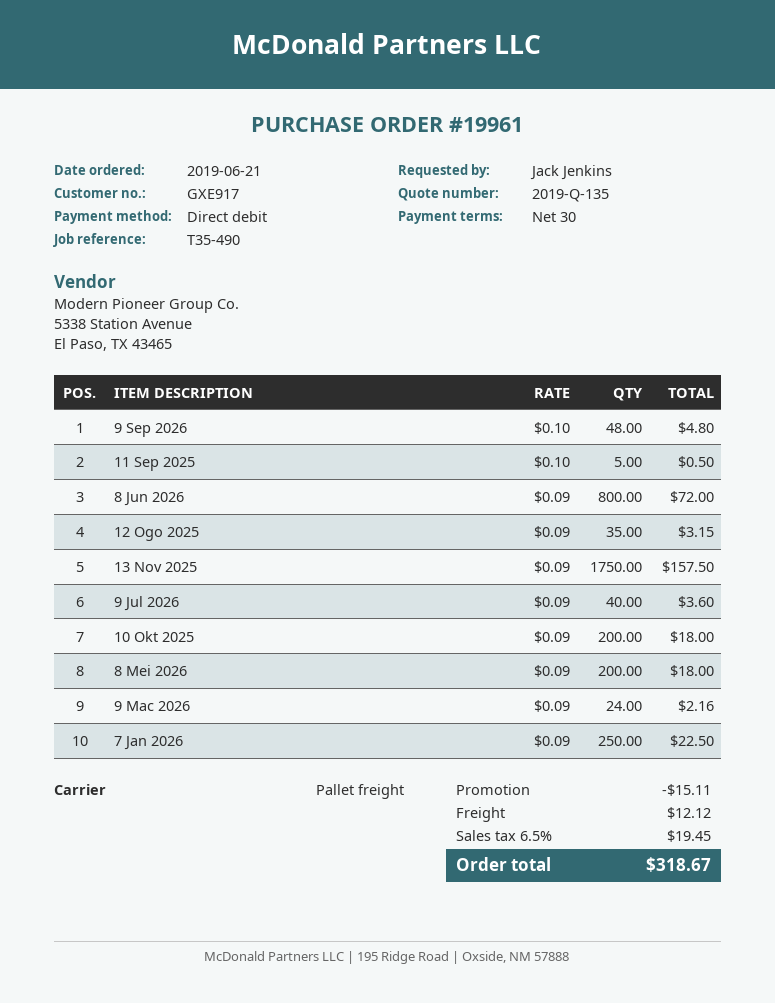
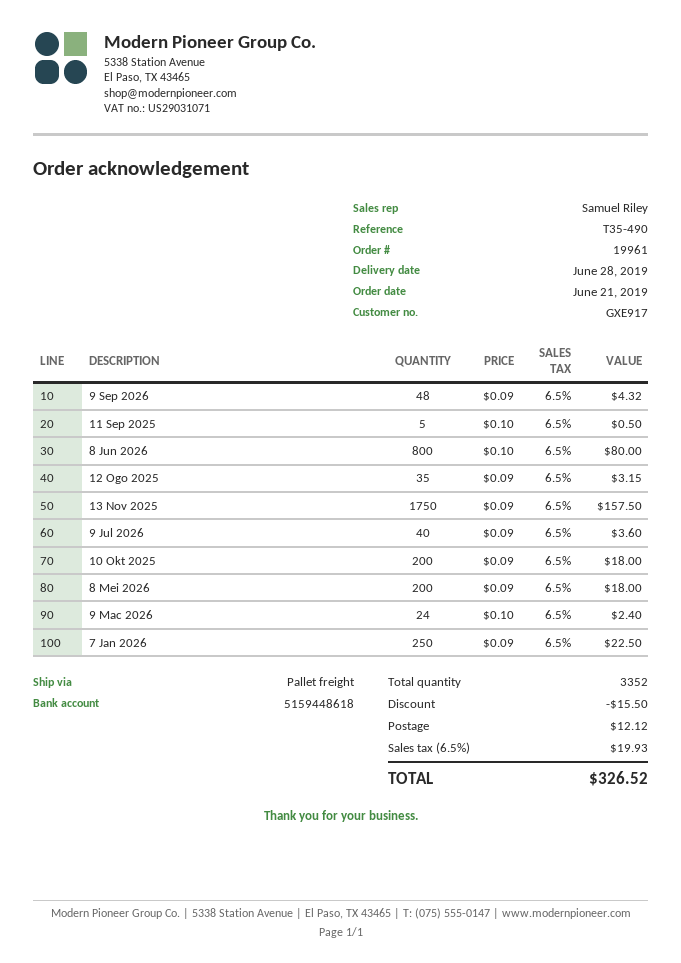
9 Sep 2026: 48 x 0.10 = 4.80 -> 48 x 0.09 = 4.32
8 Jun 2026: 800 x 0.09 = 72.00 -> 800 x 0.10 = 80.00
9 Mac 2026: 24 x 0.09 = 2.16 -> 24 x 0.10 = 2.40
discount: 15.11 -> 15.50
tax: 6.5% = 19.45 -> 6.5% = 19.93
total: 318.67 -> 326.52

